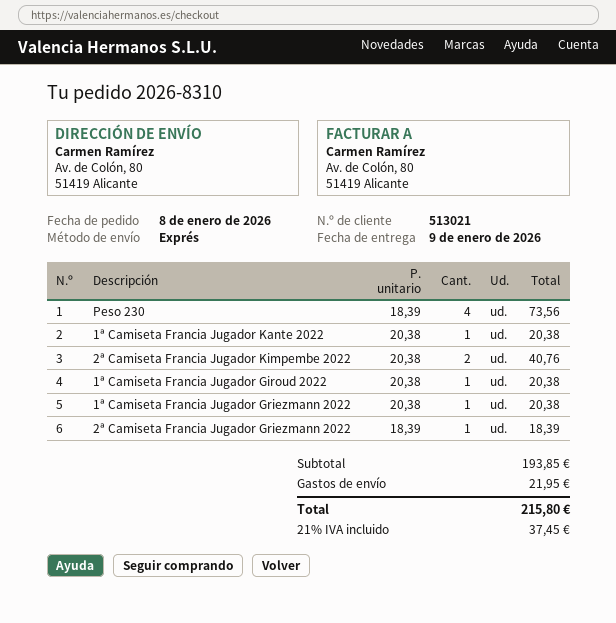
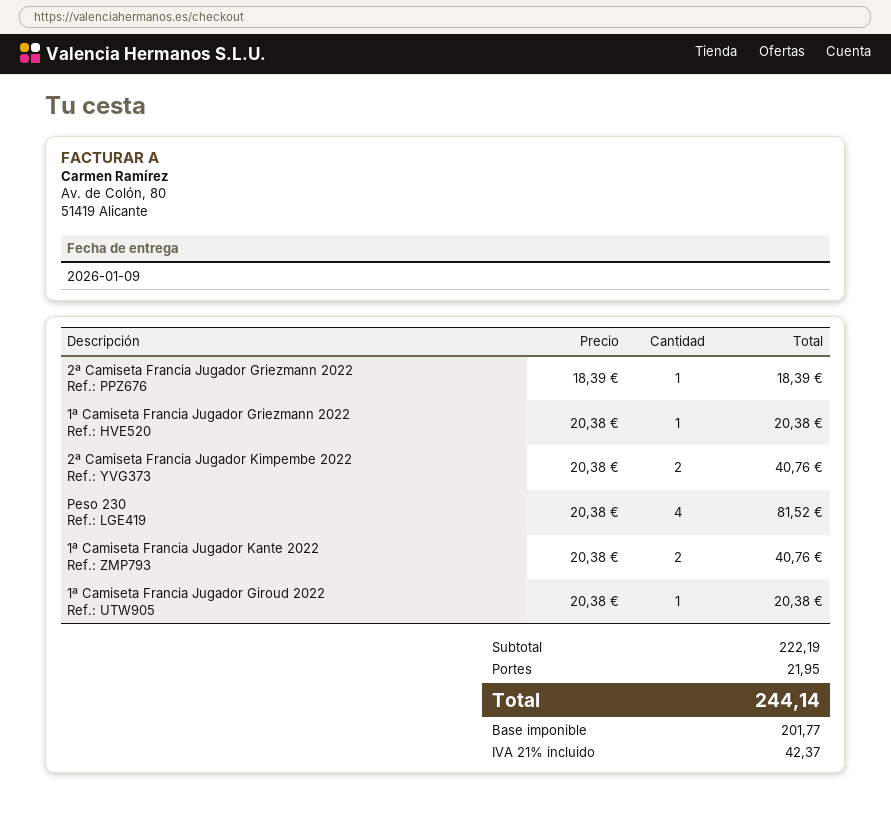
Peso 230: 4 x 18.39 = 73.56 -> 4 x 20.38 = 81.52
1ª Camiseta Francia Jugador Kante 2022: 1 x 20.38 = 20.38 -> 2 x 20.38 = 40.76
subtotal: 193.85 -> 222.19
tax: 21% = 37.45 -> 21% = 42.37
total: 215.80 -> 244.14

